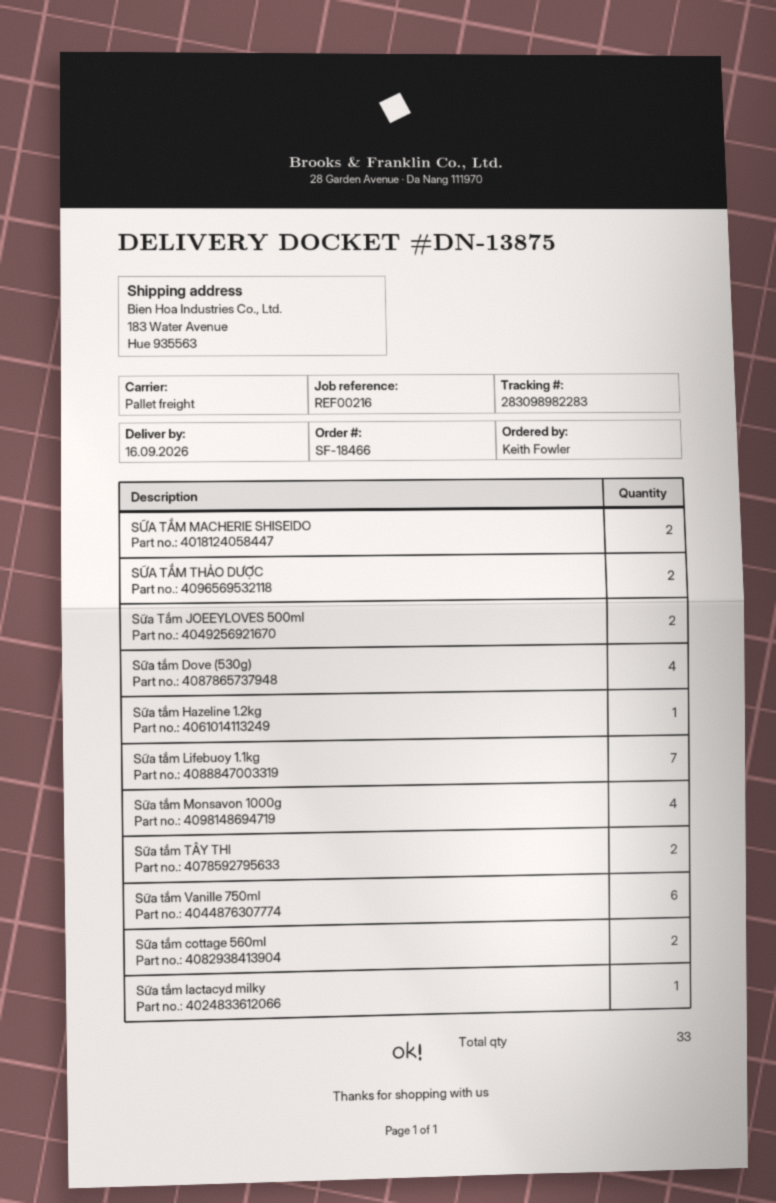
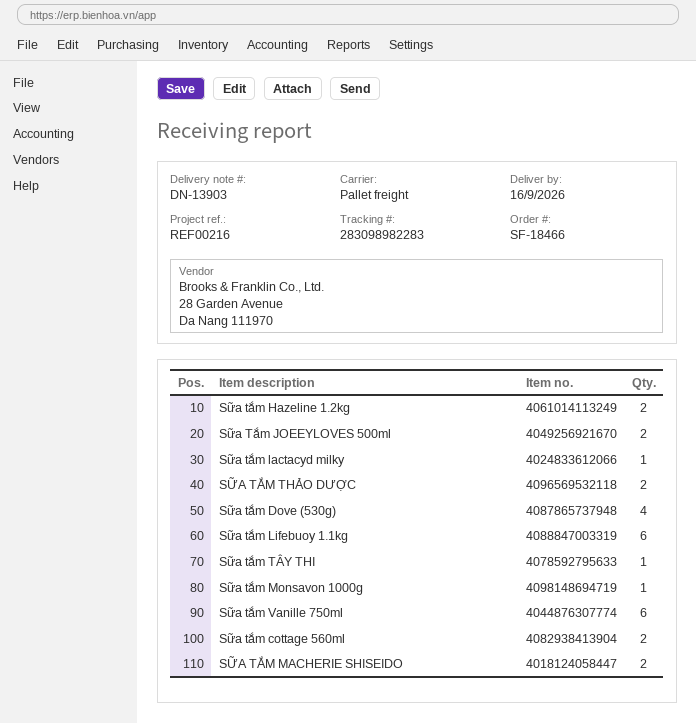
delivery note number: DN-13875 -> DN-13903
Sữa tắm Hazeline 1.2kg: 1 -> 2
Sữa tắm Lifebuoy 1.1kg: 7 -> 6
Sữa tắm Monsavon 1000g: 4 -> 1
Sữa tắm TÂY THI: 2 -> 1

